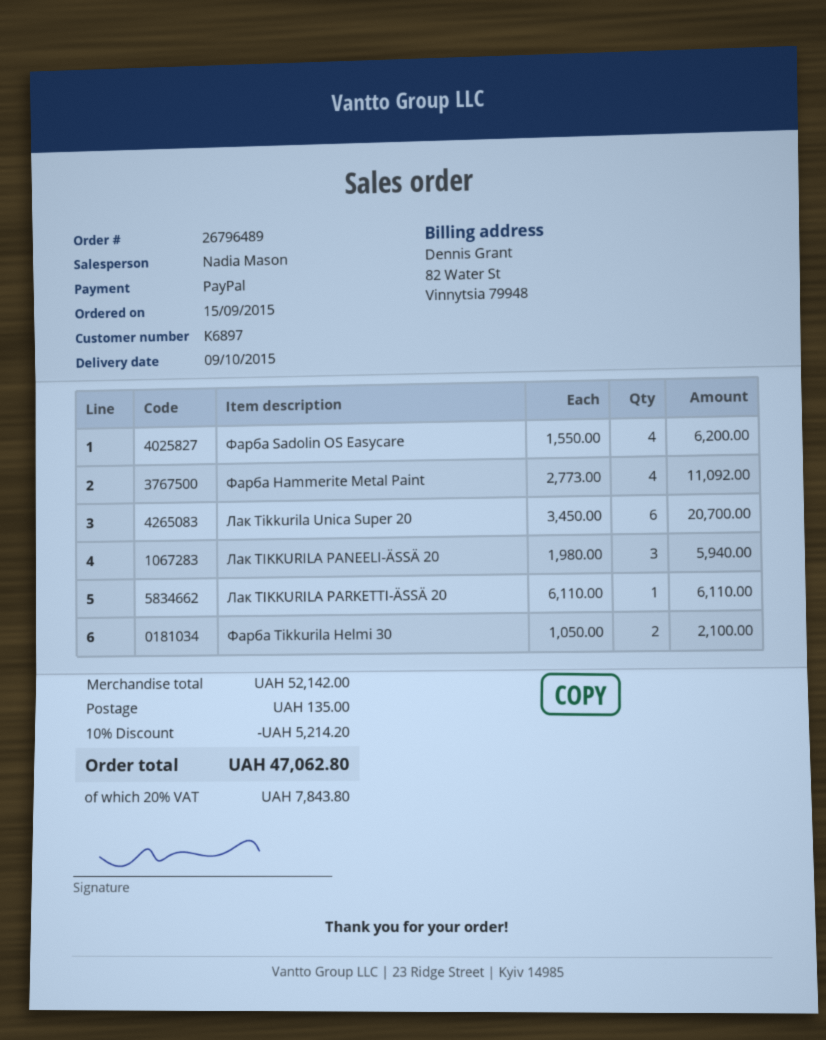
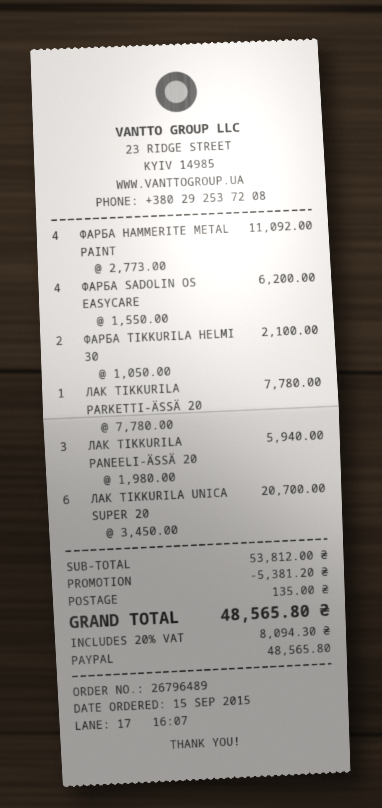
Лак TIKKURILA PARKETTI-ÄSSÄ 20: 1 x 6110.00 = 6110.00 -> 1 x 7780.00 = 7780.00
subtotal: 52142.00 -> 53812.00
discount: 5214.20 -> 5381.20
tax: 20% = 7843.80 -> 20% = 8094.30
total: 47062.80 -> 48565.80

